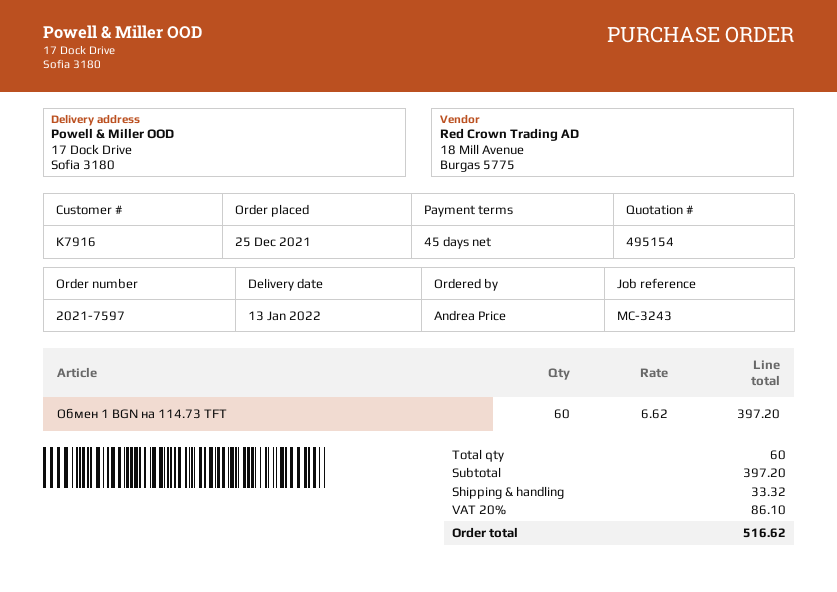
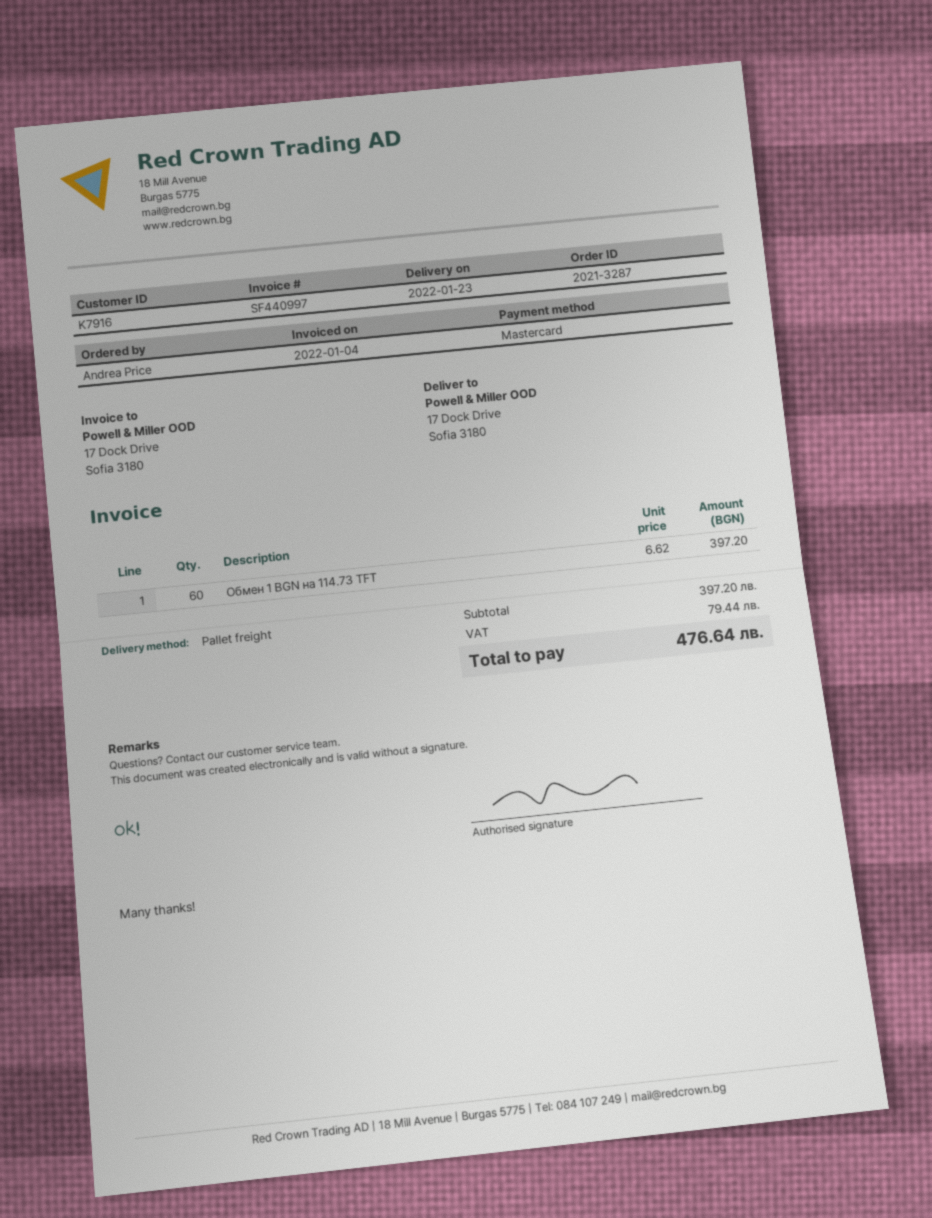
order number: 2021-7597 -> 2021-3287
delivery date: 2022-01-13 -> 2022-01-23
shipping: 33.32 -> none
tax: 86.10 -> 79.44
total: 516.62 -> 476.64

